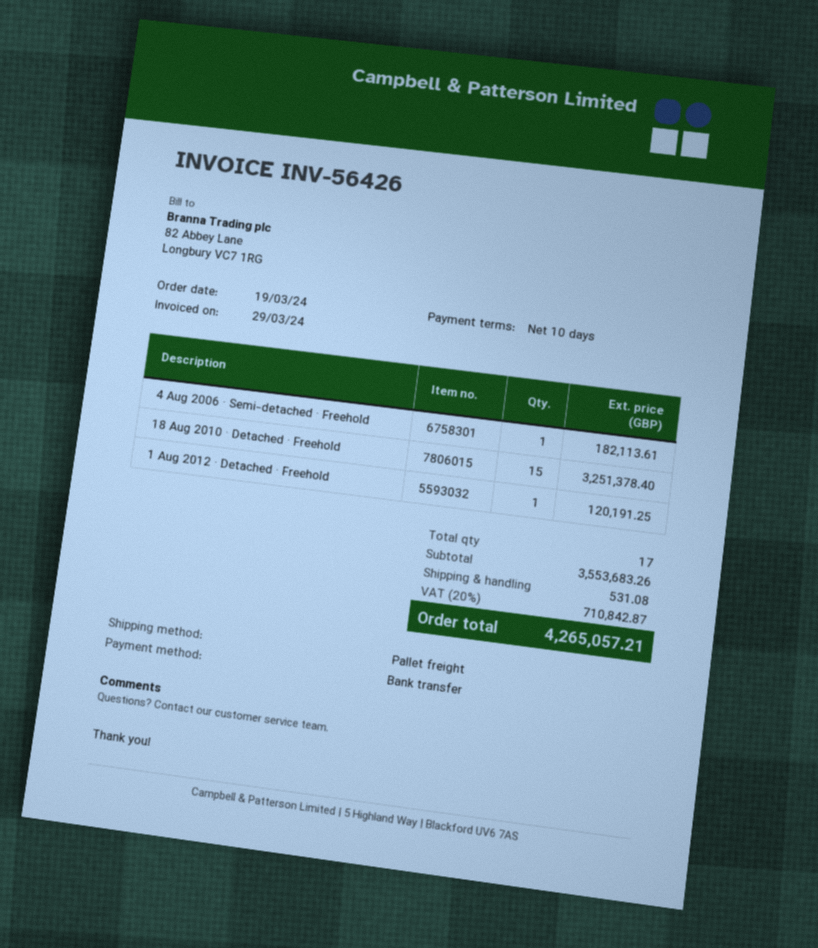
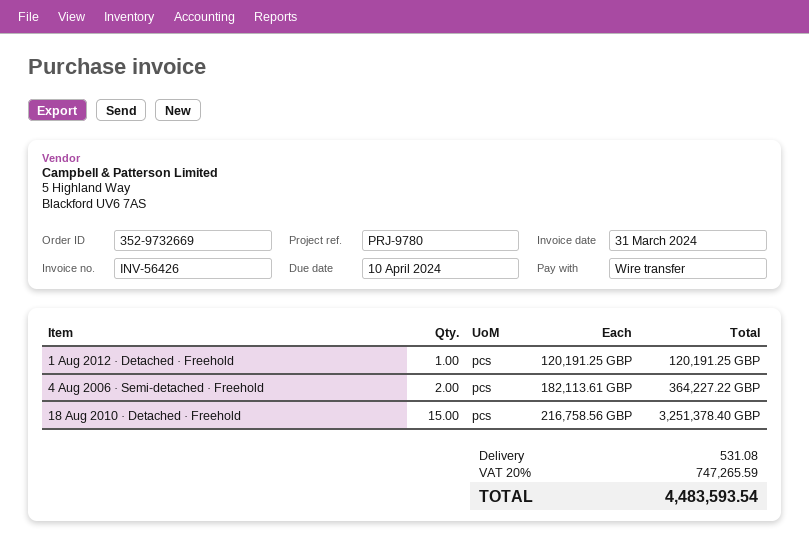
invoice date: 2024-03-29 -> 2024-03-31
4 Aug 2006 · Semi-detached · Freehold: 1 for 182113.61 -> 2 for 364227.22
tax: 20% = 710842.87 -> 20% = 747265.59
total: 4265057.21 -> 4483593.54

